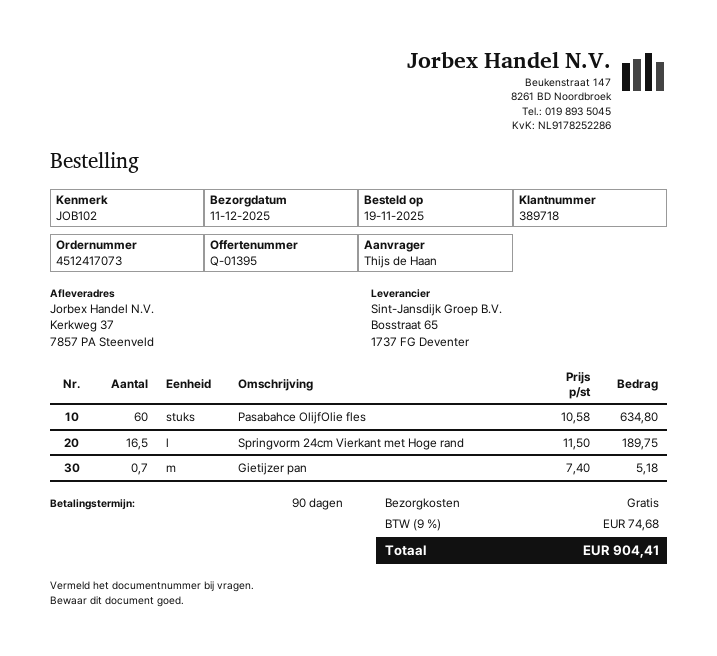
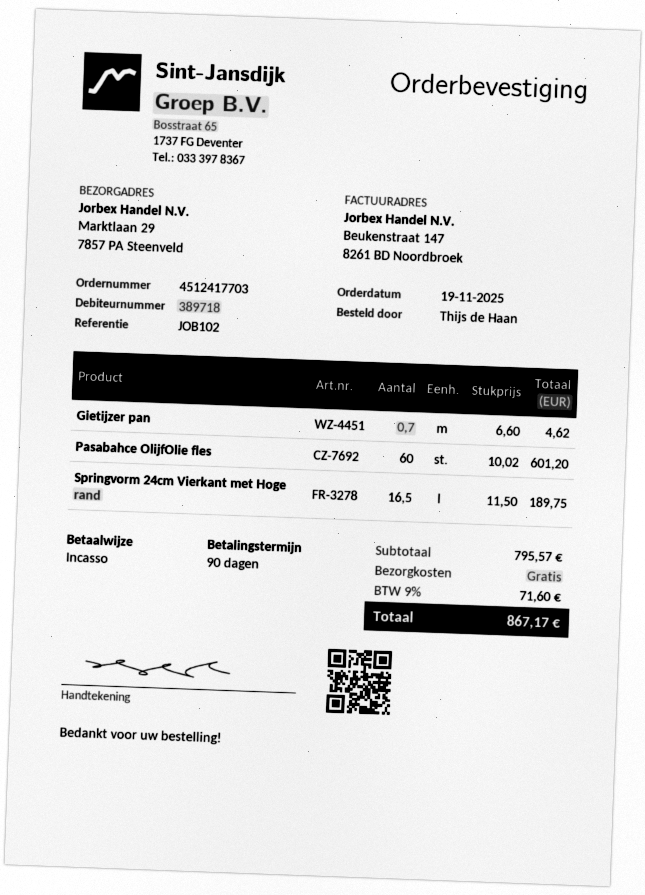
order number: 4512417073 -> 4512417703
ship to: Kerkweg 37, 7857 PA Steenveld -> Marktlaan 29, 7857 PA Steenveld
Pasabahce OlijfOlie fles: 60 x 10.58 = 634.80 -> 60 x 10.02 = 601.20
Gietijzer pan: 0.7 x 7.40 = 5.18 -> 0.7 x 6.60 = 4.62
tax: 9% = 74.68 -> 9% = 71.60
total: 904.41 -> 867.17

